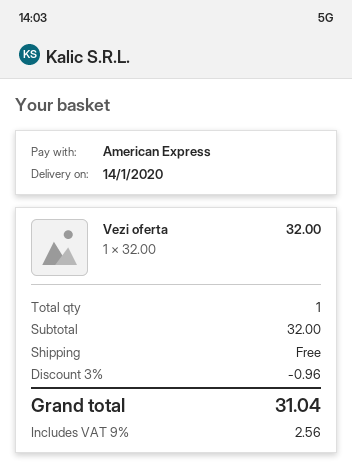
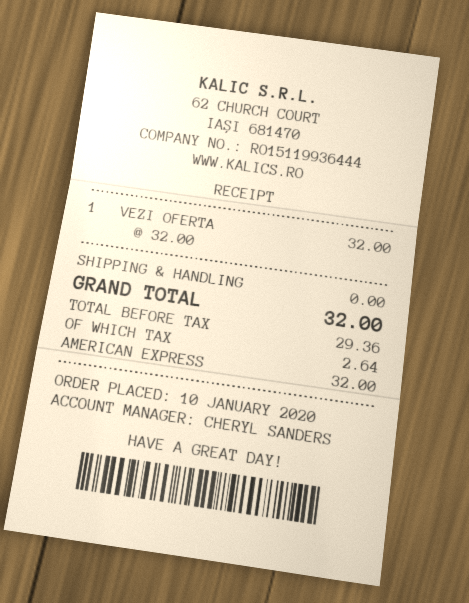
discount: 3% = 0.96 -> none
tax: 2.56 -> 2.64
total: 31.04 -> 32.00

